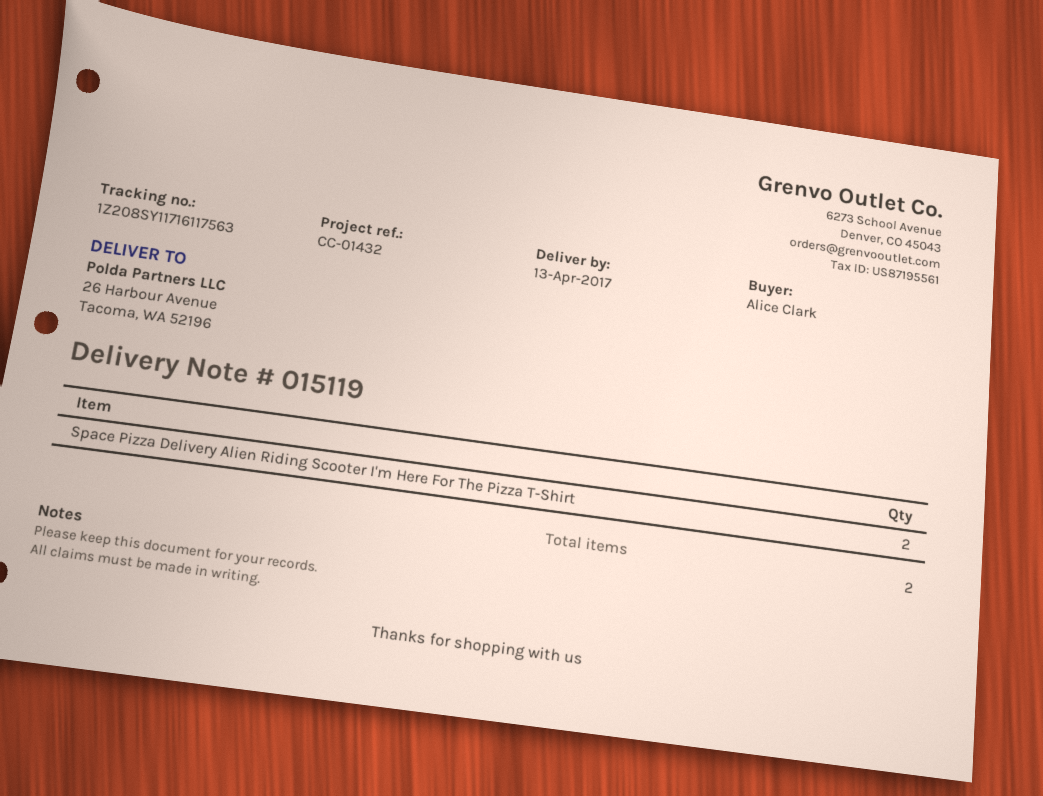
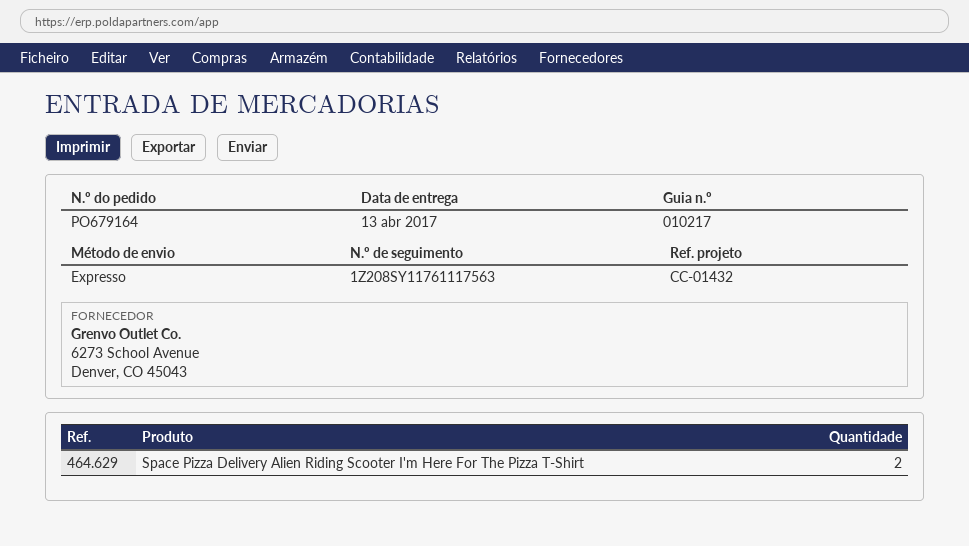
delivery note number: 015119 -> 010217
tracking number: 1Z208SY11716117563 -> 1Z208SY11761117563

